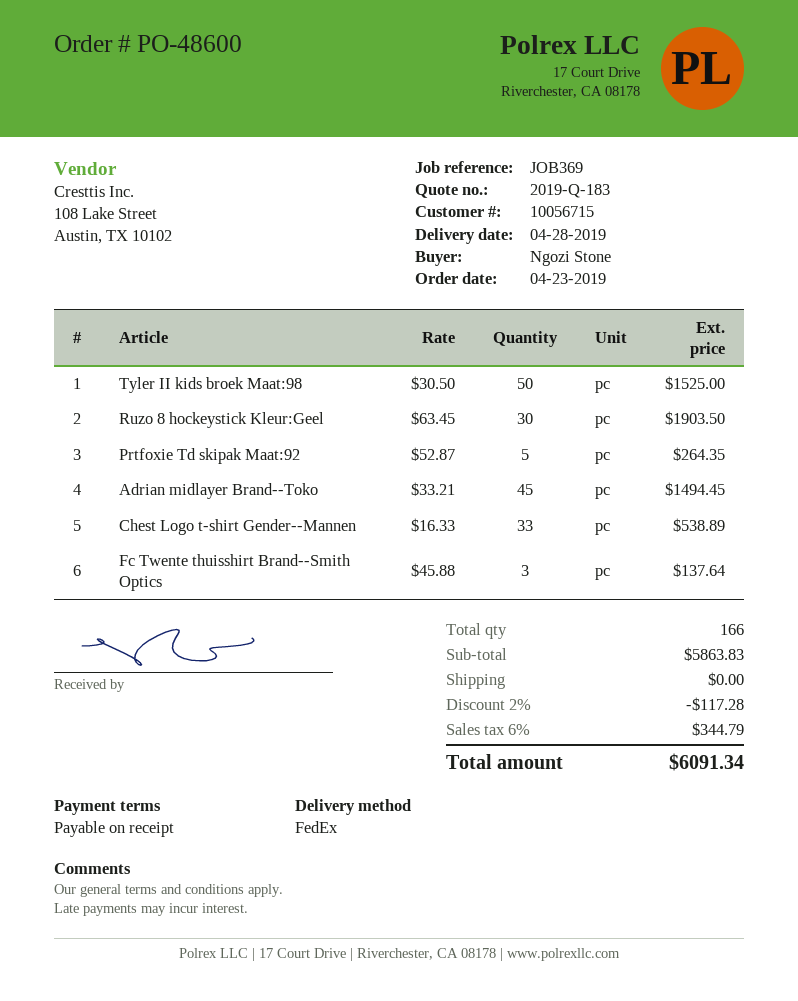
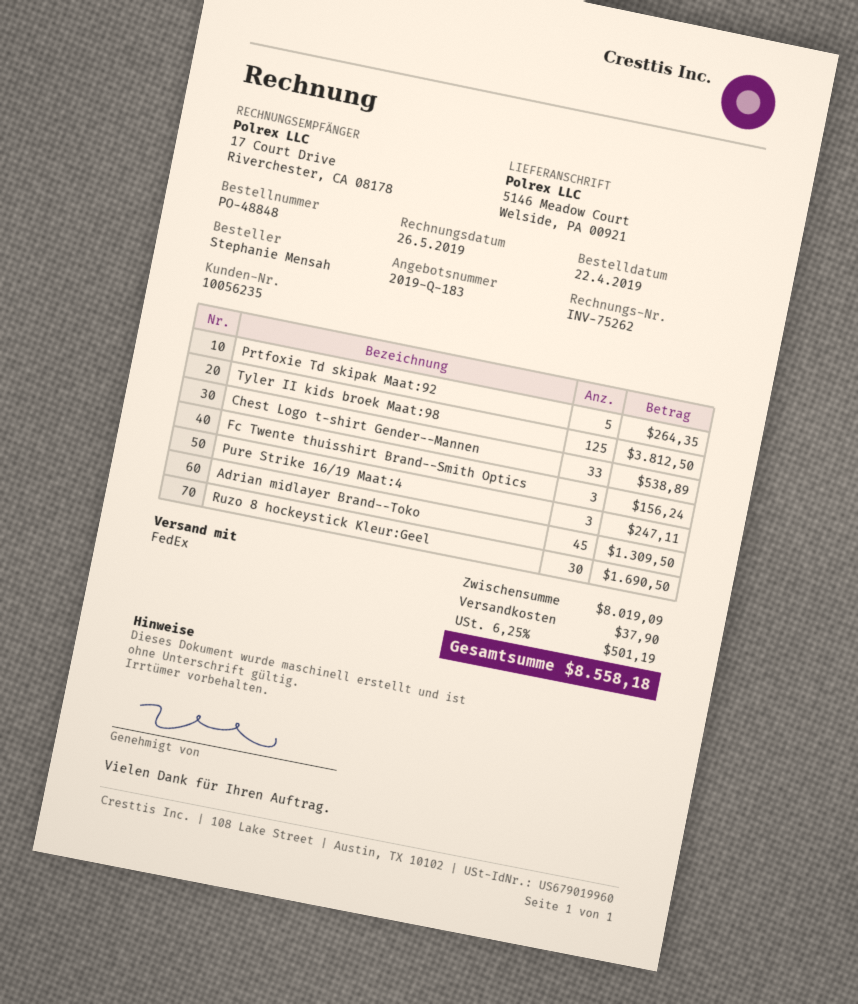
order number: PO-48600 -> PO-48848
order date: 2019-04-23 -> 2019-04-22
customer number: 10056715 -> 10056235
ordered by: Ngozi Stone -> Stephanie Mensah
Tyler II kids broek Maat:98: 50 for 1525.00 -> 125 for 3812.50
Ruzo 8 hockeystick Kleur:Geel: 30 for 1903.50 -> 30 for 1690.50
Adrian midlayer Brand--Toko: 45 for 1494.45 -> 45 for 1309.50
Fc Twente thuisshirt Brand--Smith Optics: 3 for 137.64 -> 3 for 156.24
Pure Strike 16/19 Maat:4: none -> 3 for 247.11
subtotal: 5863.83 -> 8019.09
discount: 2% = 117.28 -> none
shipping: 0.00 -> 37.90
tax: 6% = 344.79 -> 6.25% = 501.19
total: 6091.34 -> 8558.18

